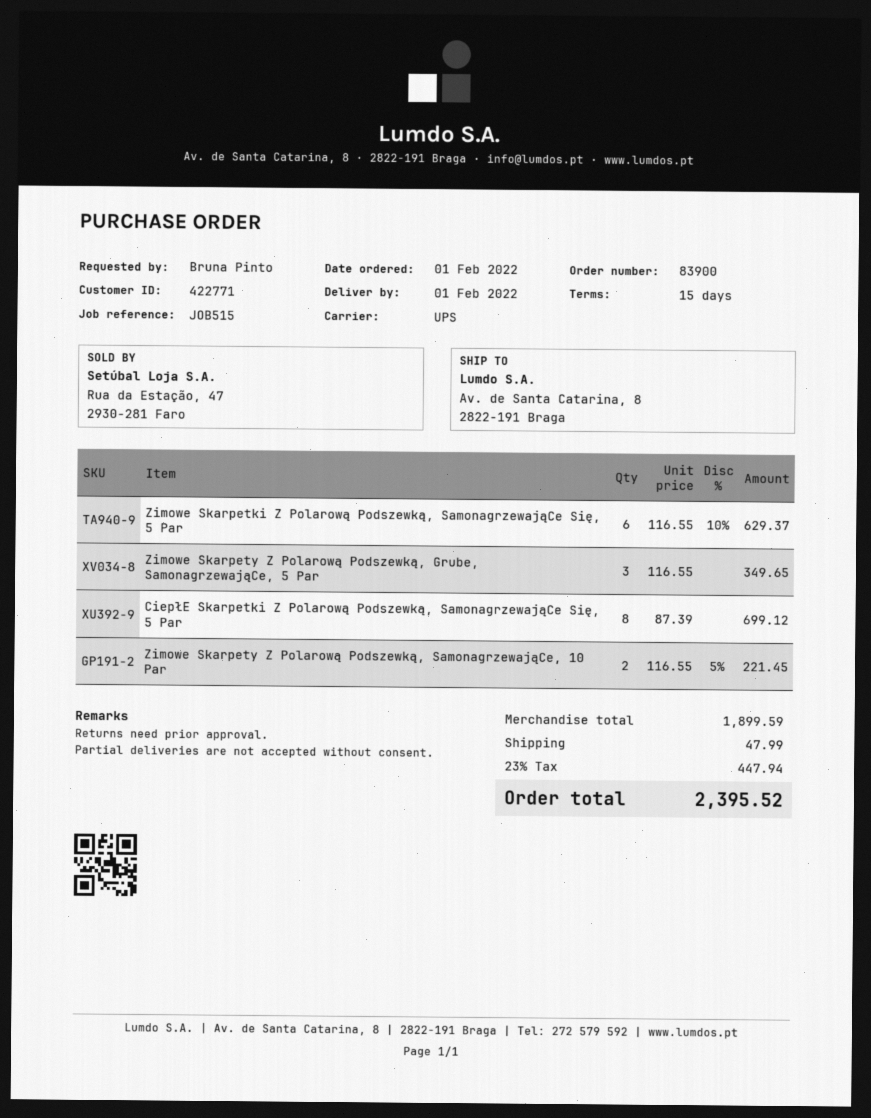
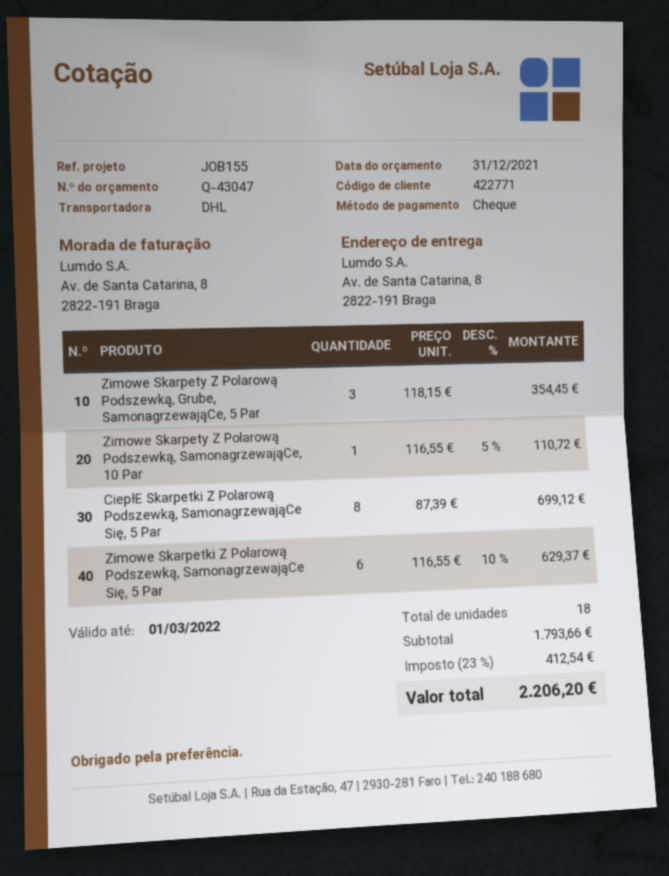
reference: JOB515 -> JOB155
shipping method: UPS -> DHL
Zimowe Skarpety Z Polarową Podszewką, Grube, SamonagrzewająCe, 5 Par: 3 x 116.55 = 349.65 -> 3 x 118.15 = 354.45
Zimowe Skarpety Z Polarową Podszewką, SamonagrzewająCe, 10 Par: 2 x 116.55 - 5% = 221.45 -> 1 x 116.55 - 5% = 110.72
subtotal: 1899.59 -> 1793.66
shipping: 47.99 -> none
tax: 23% = 447.94 -> 23% = 412.54
total: 2395.52 -> 2206.20

